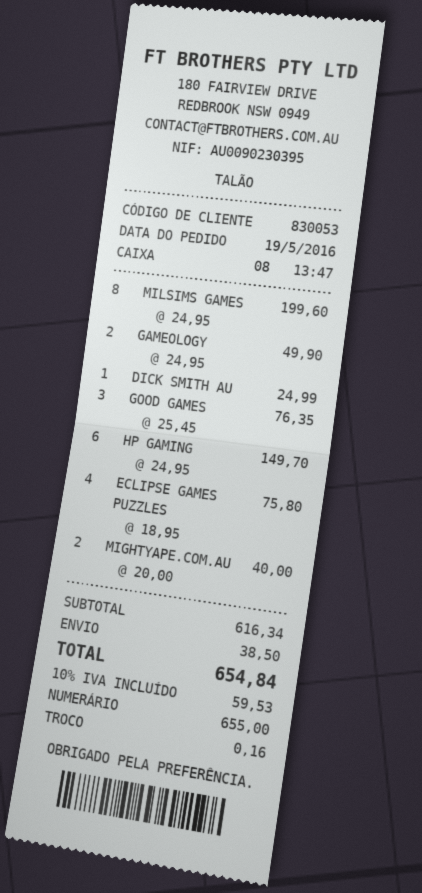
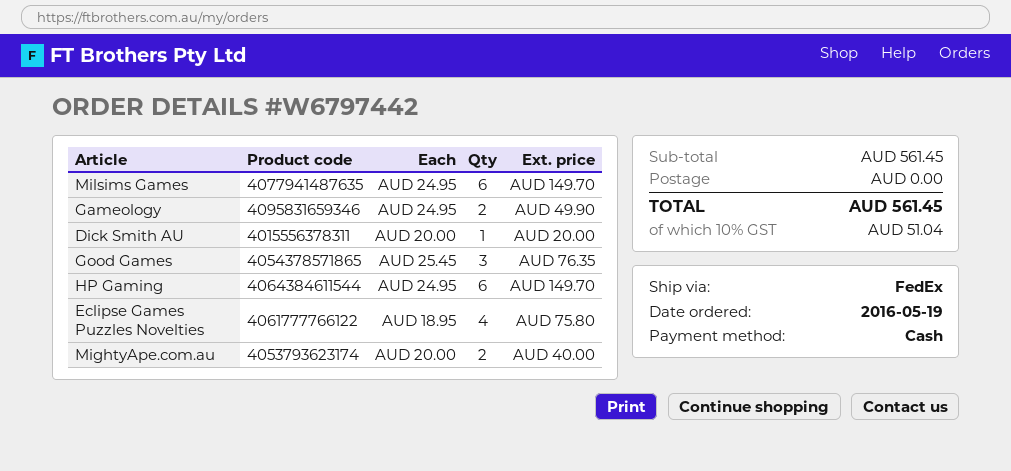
MILSIMS GAMES: 8 x 24.95 = 199.60 -> 6 x 24.95 = 149.70
DICK SMITH AU: 1 x 24.99 = 24.99 -> 1 x 20.00 = 20.00
subtotal: 616.34 -> 561.45
shipping: 38.50 -> 0.00
tax: 10% = 59.53 -> 10% = 51.04
total: 654.84 -> 561.45

